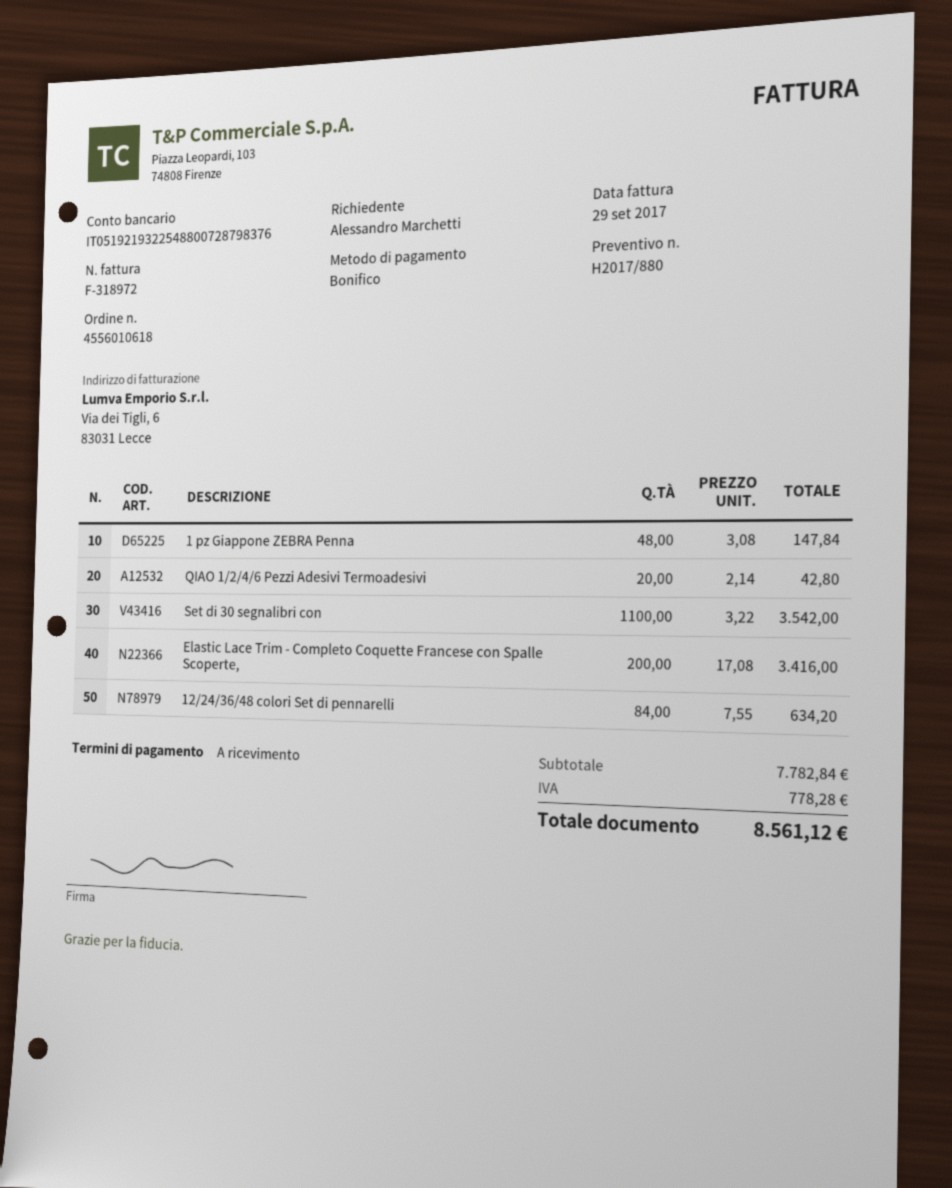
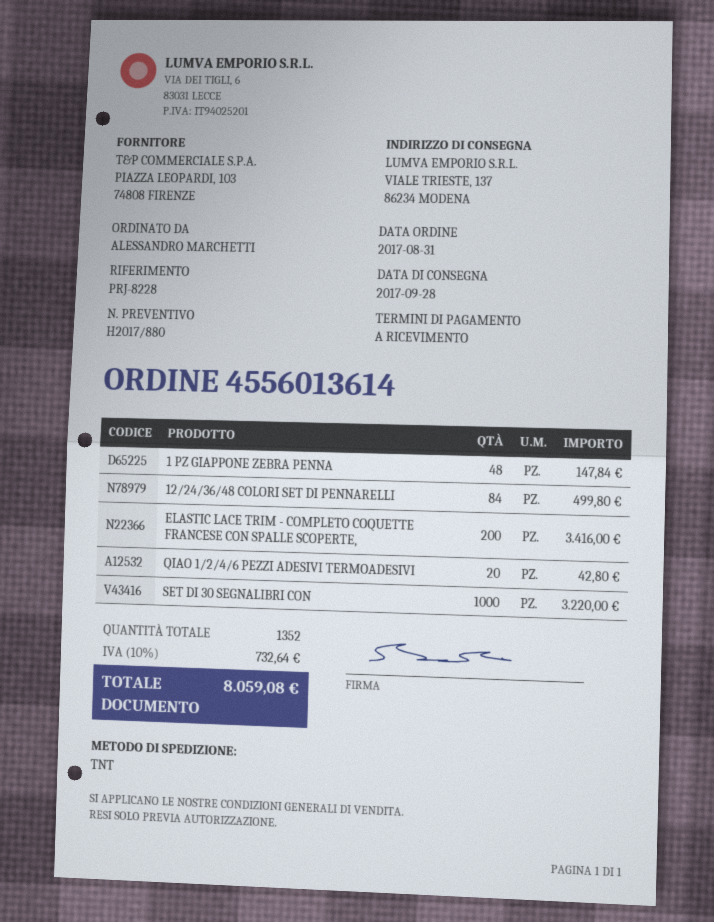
order number: 4556010618 -> 4556013614
Set di 30 segnalibri con: 1100 for 3542.00 -> 1000 for 3220.00
12/24/36/48 colori Set di pennarelli: 84 for 634.20 -> 84 for 499.80
tax: 778.28 -> 732.64
total: 8561.12 -> 8059.08

